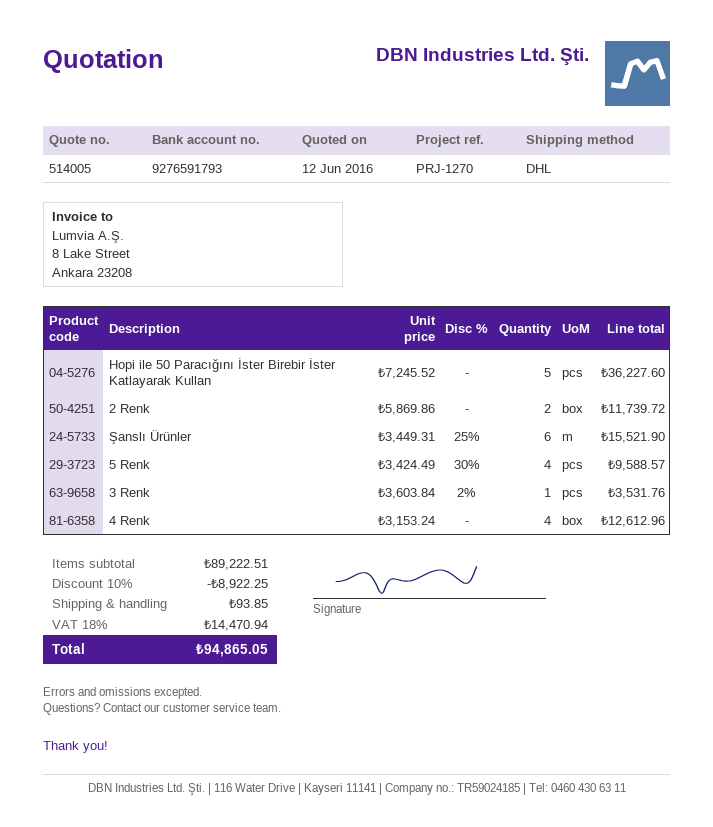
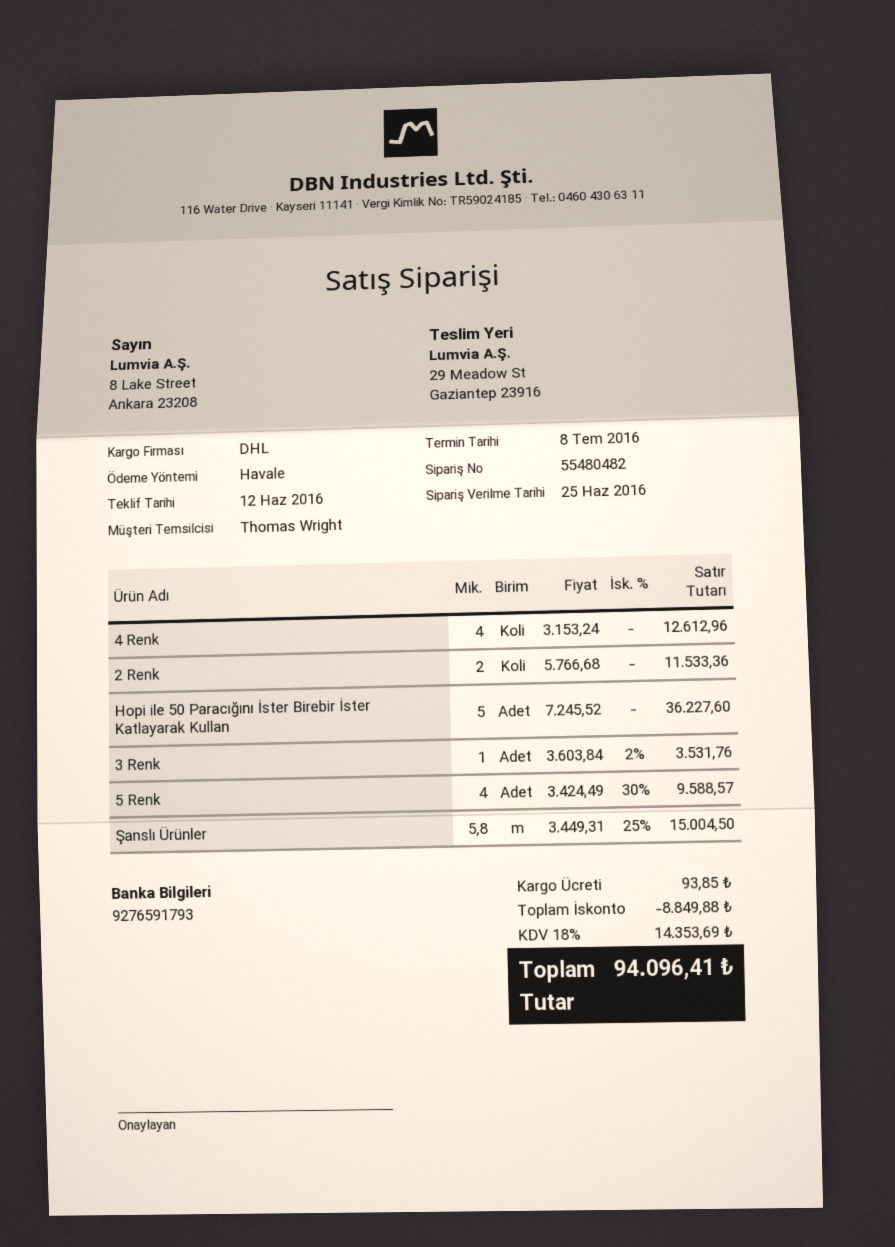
2 Renk: 2 x 5869.86 = 11739.72 -> 2 x 5766.68 = 11533.36
Şanslı Ürünler: 6 x 3449.31 - 25% = 15521.90 -> 5.8 x 3449.31 - 25% = 15004.50
discount: 8922.25 -> 8849.88
tax: 18% = 14470.94 -> 18% = 14353.69
total: 94865.05 -> 94096.41

